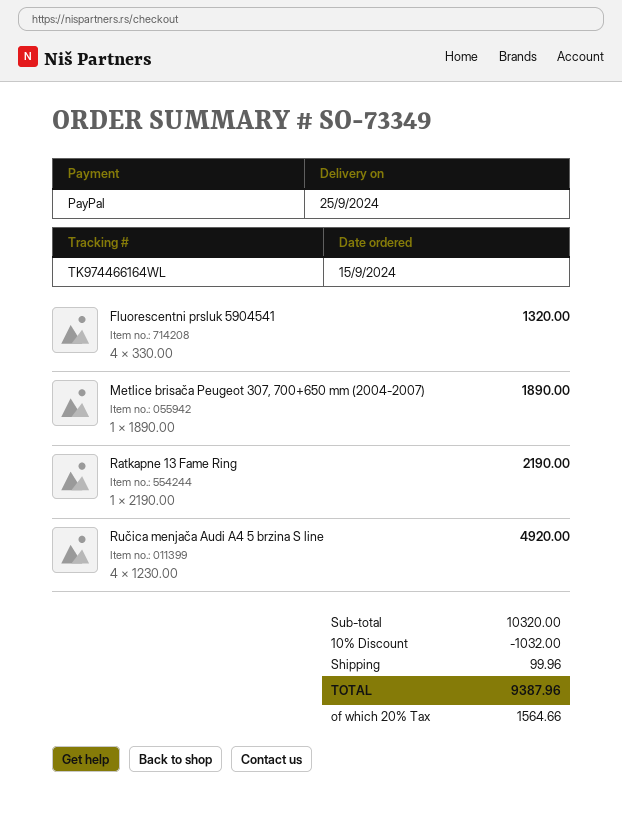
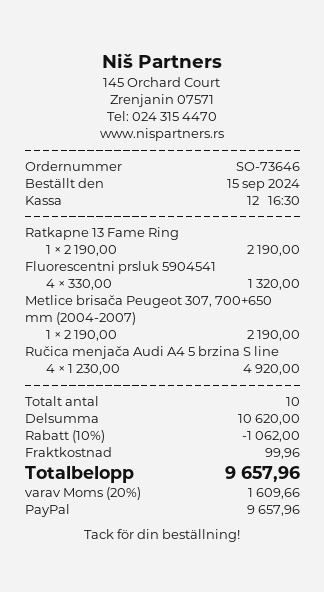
order number: SO-73349 -> SO-73646
Metlice brisača Peugeot 307, 700+650 mm (2004-2007): 1 x 1890.00 = 1890.00 -> 1 x 2190.00 = 2190.00
subtotal: 10320.00 -> 10620.00
discount: 10% = 1032.00 -> 10% = 1062.00
tax: 20% = 1564.66 -> 20% = 1609.66
total: 9387.96 -> 9657.96

